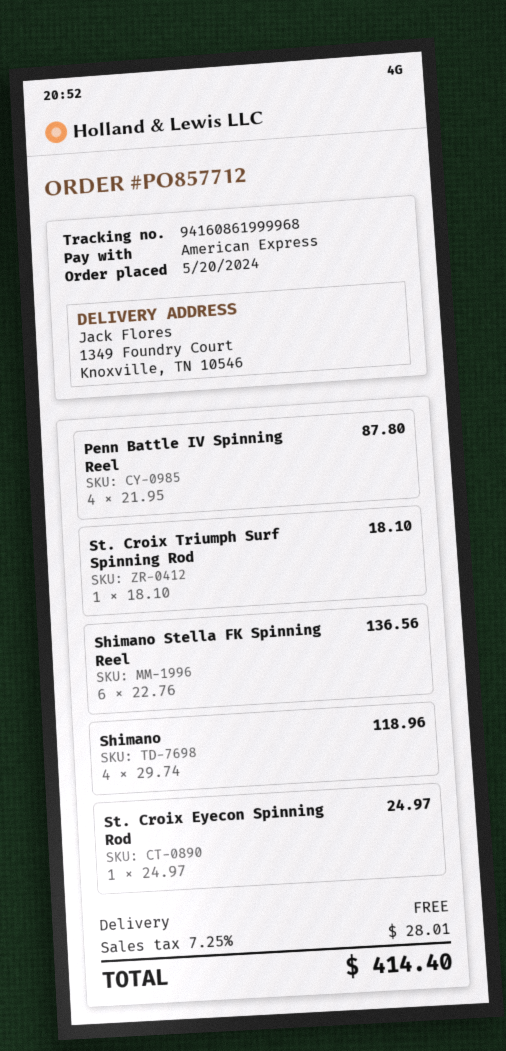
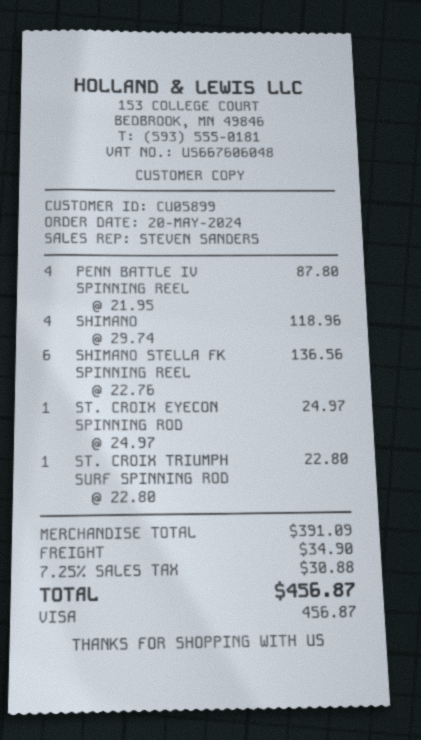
payment method: American Express -> Visa
St. Croix Triumph Surf Spinning Rod: 1 x 18.10 = 18.10 -> 1 x 22.80 = 22.80
shipping: 0.00 -> 34.90
tax: 7.25% = 28.01 -> 7.25% = 30.88
total: 414.40 -> 456.87

